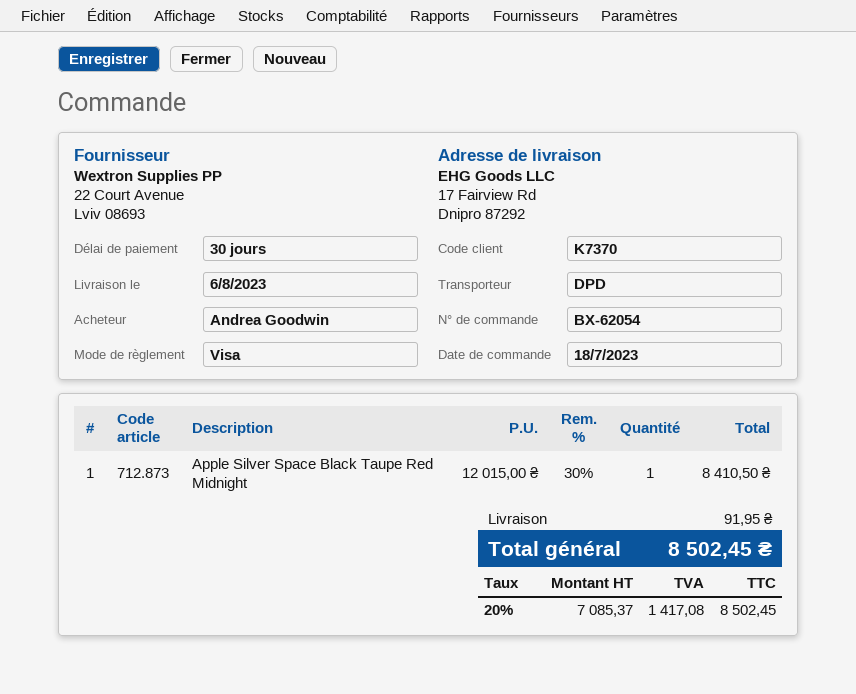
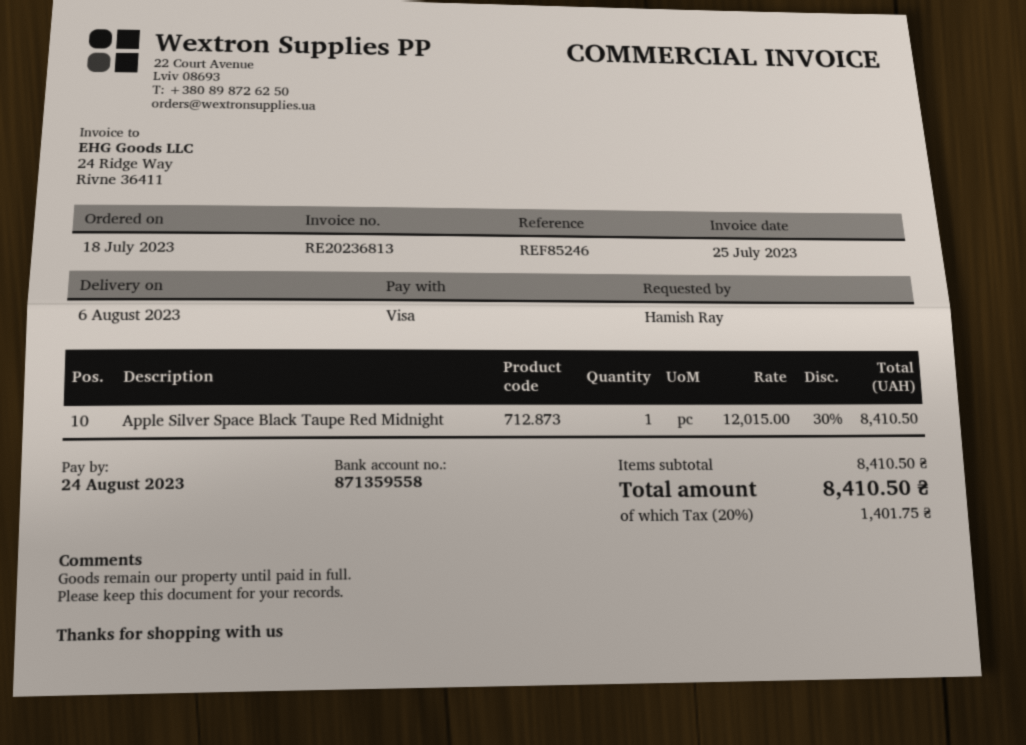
ordered by: Andrea Goodwin -> Hamish Ray
shipping: 91.95 -> none
tax: 20% = 1417.08 -> 20% = 1401.75
total: 8502.45 -> 8410.50

